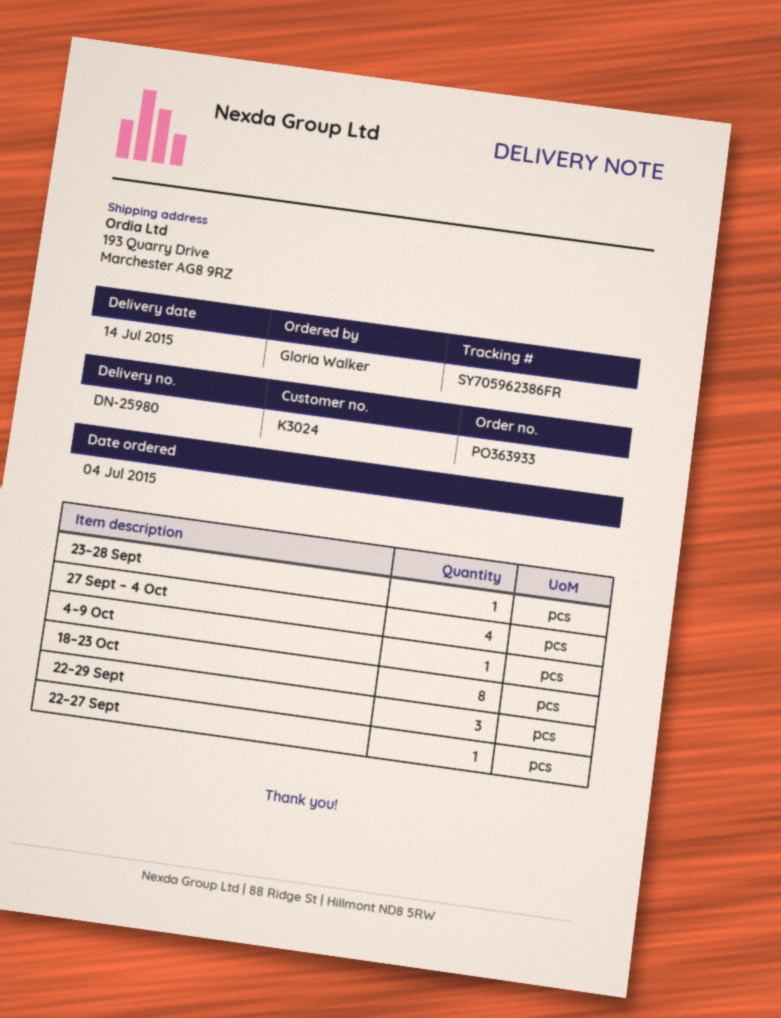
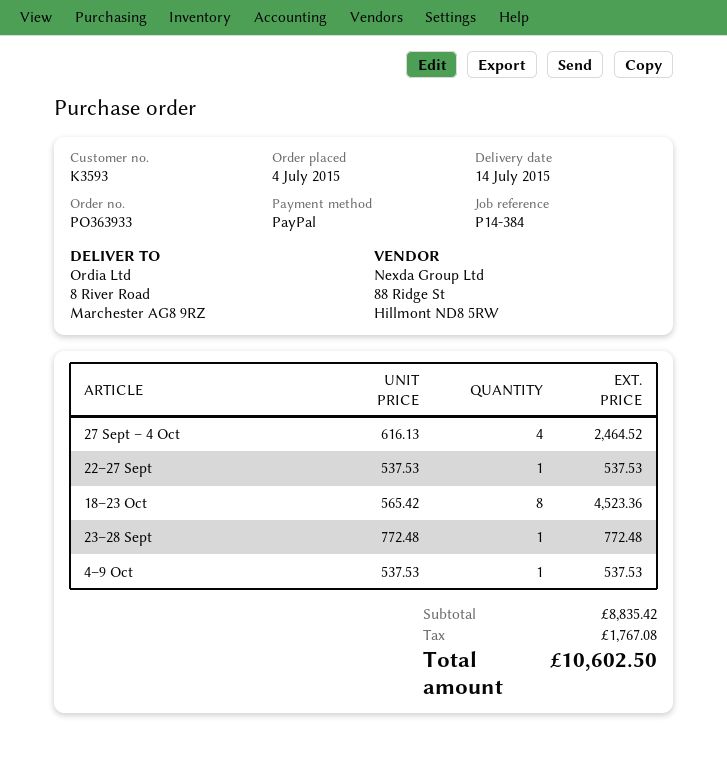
customer number: K3024 -> K3593
ship to: 193 Quarry Drive, Marchester AG8 9RZ -> 8 River Road, Marchester AG8 9RZ
22–29 Sept: 3 -> none

